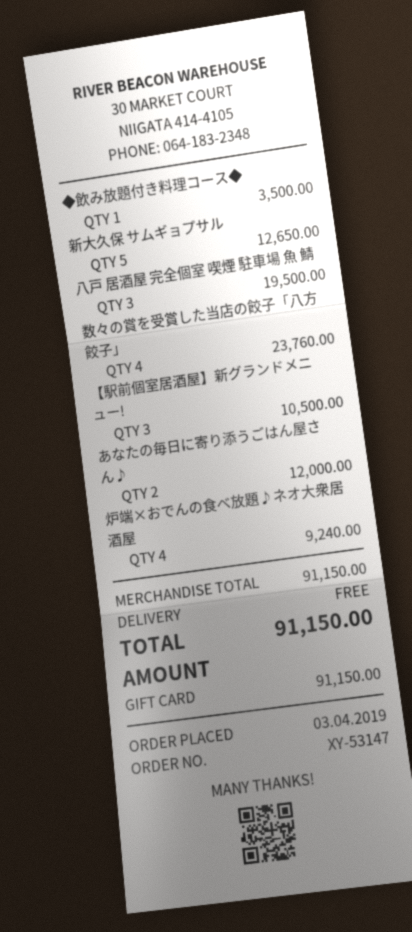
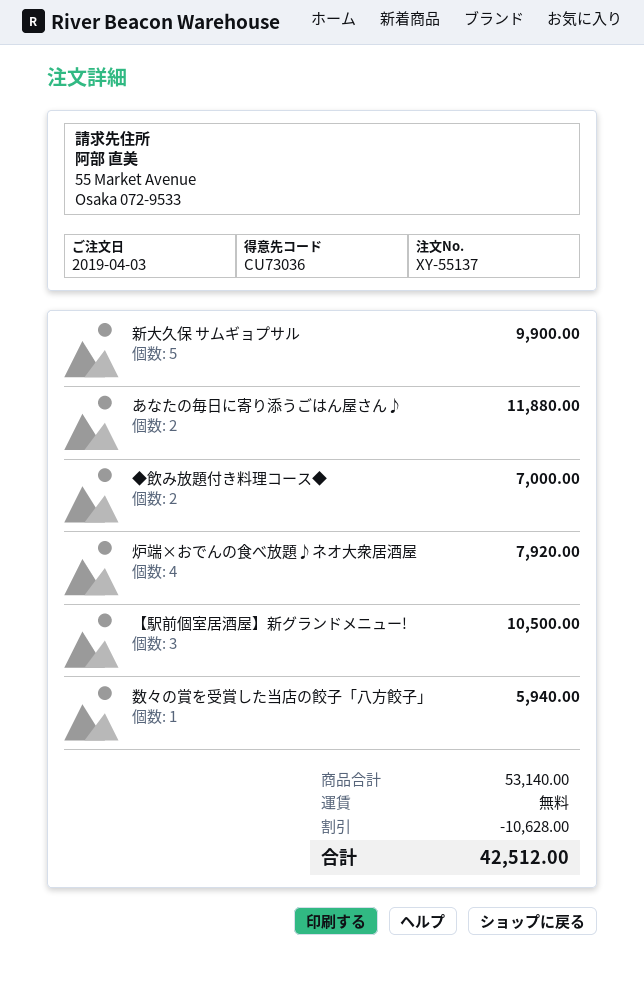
order number: XY-53147 -> XY-55137
◆飲み放題付き料理コース◆: 1 for 3500.00 -> 2 for 7000.00
新大久保 サムギョプサル: 5 for 12650.00 -> 5 for 9900.00
八戸 居酒屋 完全個室 喫煙 駐車場 魚 鯖: 3 for 19500.00 -> none
数々の賞を受賞した当店の餃子「八方餃子」: 4 for 23760.00 -> 1 for 5940.00
あなたの毎日に寄り添うごはん屋さん♪: 2 for 12000.00 -> 2 for 11880.00
炉端×おでんの食べ放題♪ネオ大衆居酒屋: 4 for 9240.00 -> 4 for 7920.00
subtotal: 91150.00 -> 53140.00
discount: none -> 10628.00
total: 91150.00 -> 42512.00

